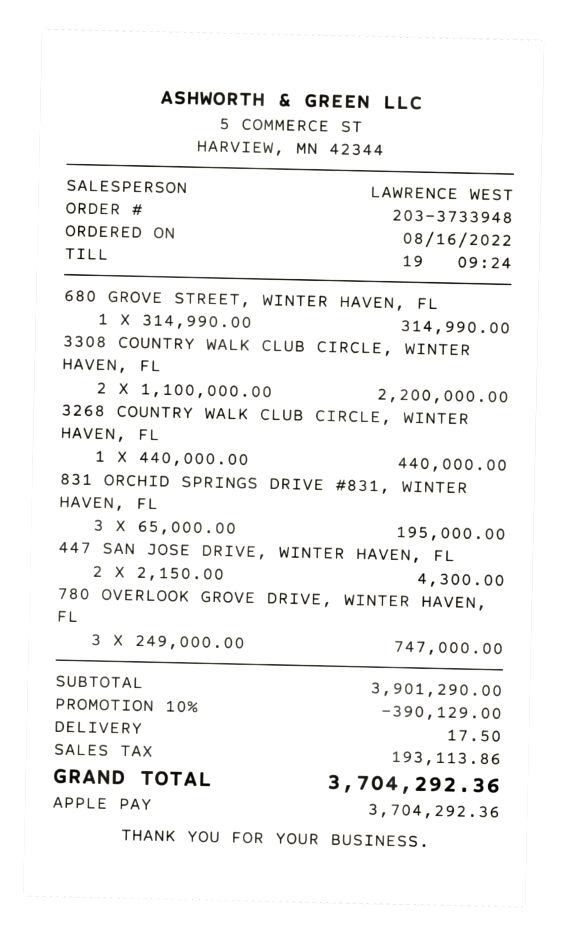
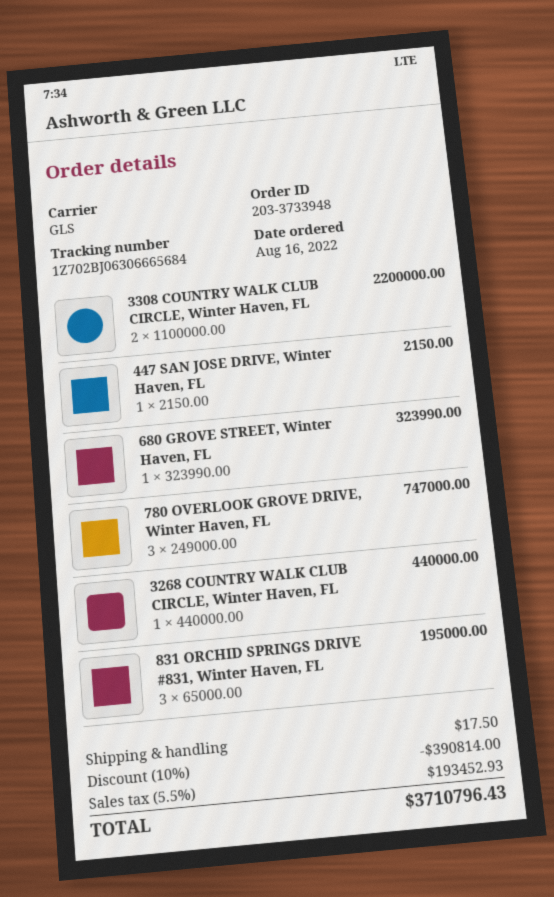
680 GROVE STREET, WINTER HAVEN, FL: 1 x 314990.00 = 314990.00 -> 1 x 323990.00 = 323990.00
447 SAN JOSE DRIVE, WINTER HAVEN, FL: 2 x 2150.00 = 4300.00 -> 1 x 2150.00 = 2150.00
discount: 10% = 390129.00 -> 10% = 390814.00
tax: 193113.86 -> 193452.93
total: 3704292.36 -> 3710796.43

